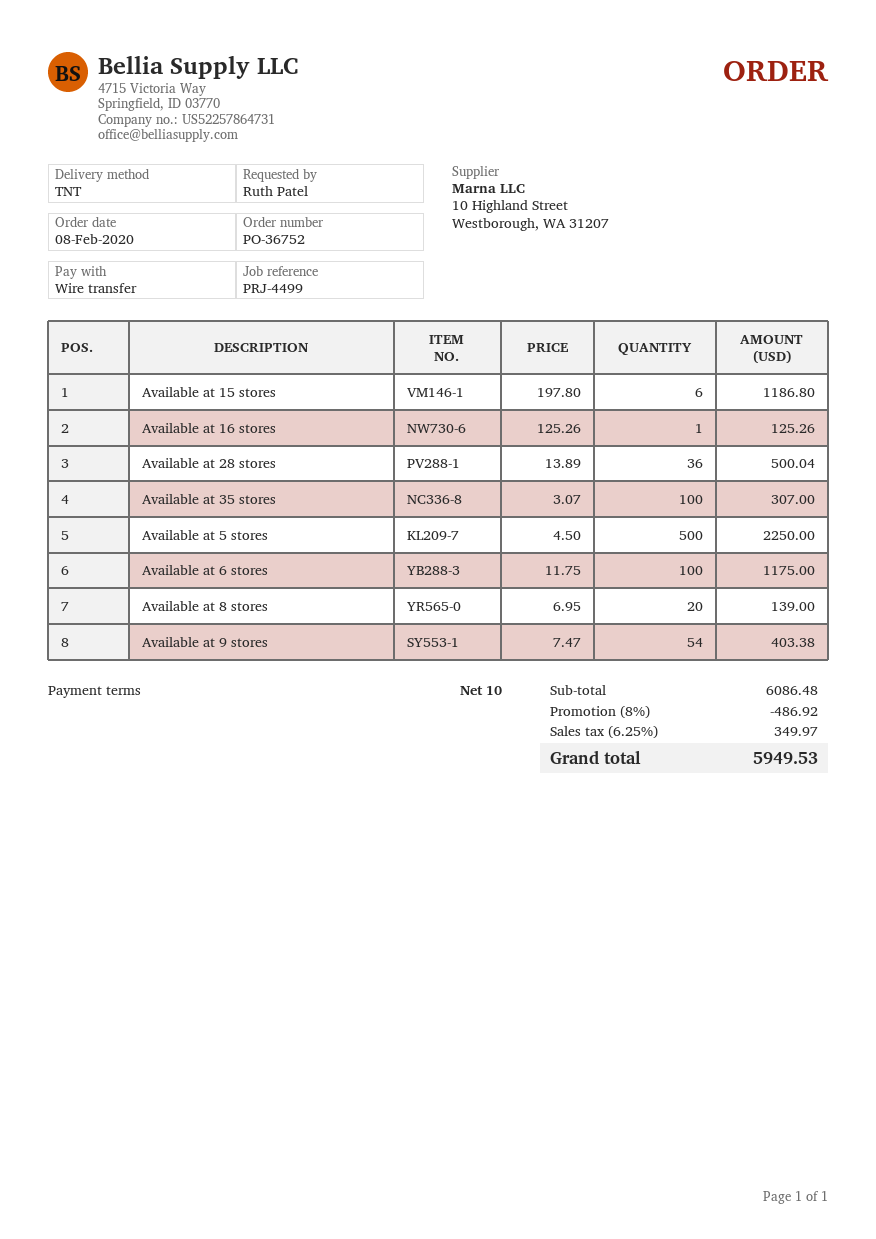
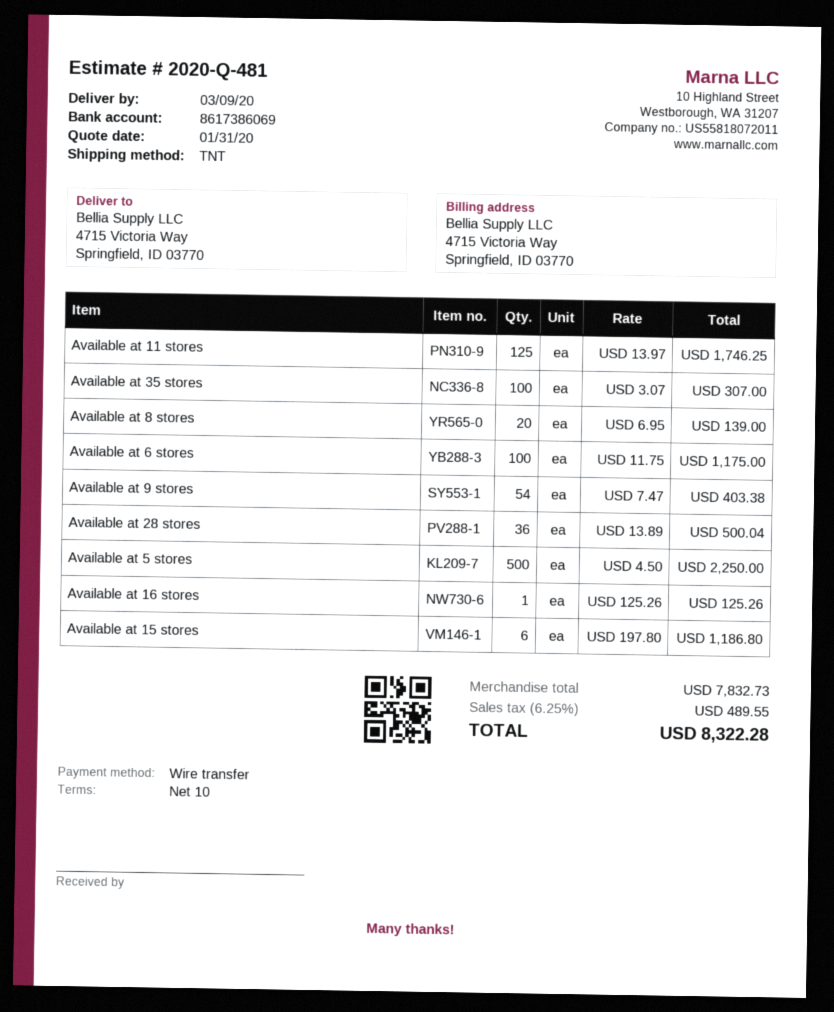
Available at 11 stores: none -> 125 x 13.97 = 1746.25
subtotal: 6086.48 -> 7832.73
discount: 8% = 486.92 -> none
tax: 6.25% = 349.97 -> 6.25% = 489.55
total: 5949.53 -> 8322.28

